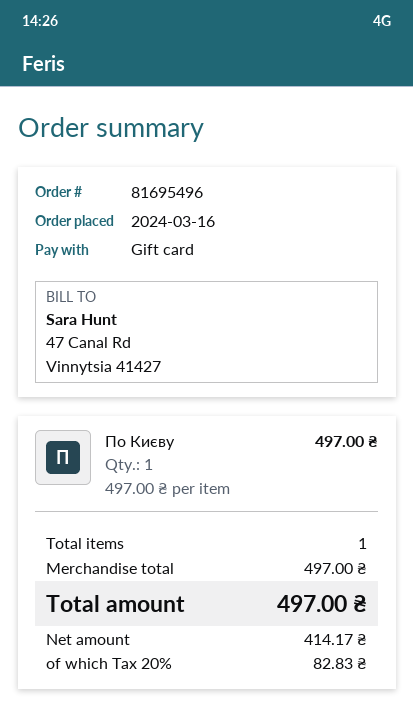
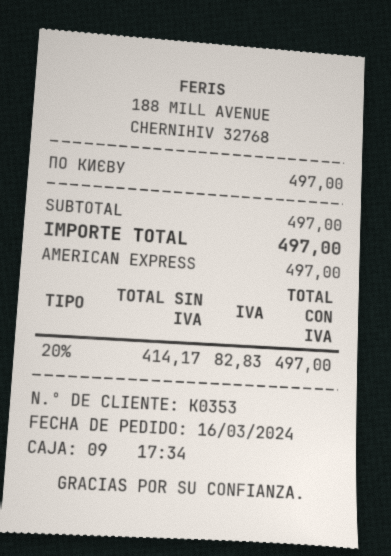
payment method: gift card -> American Express

